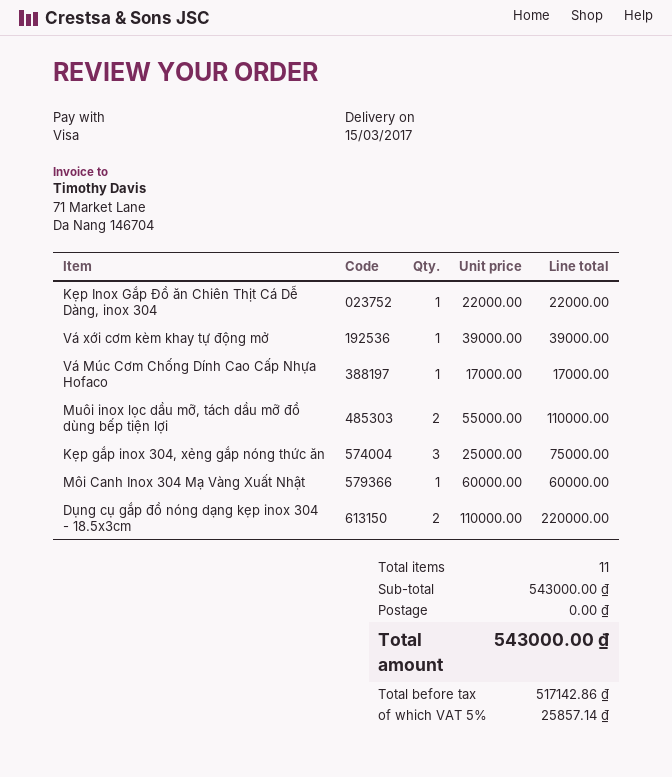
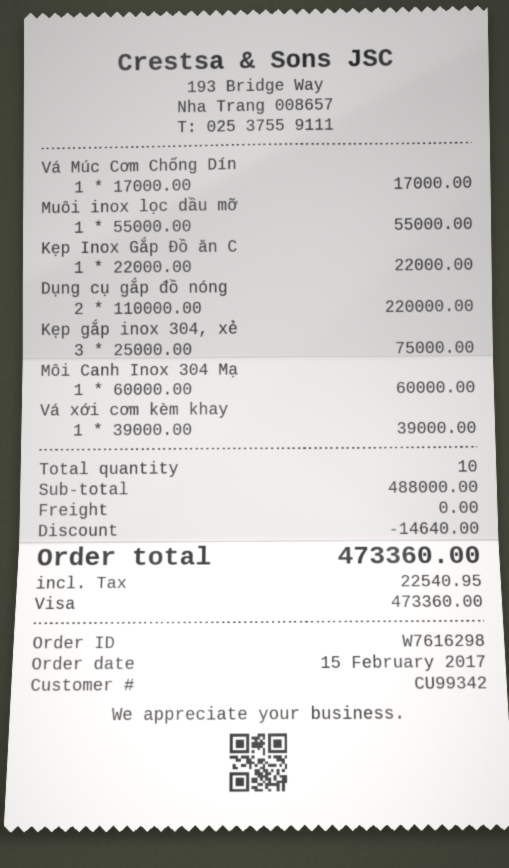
Muôi inox lọc dầu mỡ, tách dầu mỡ đồ dùng bếp tiện lợi: 2 x 55000.00 = 110000.00 -> 1 x 55000.00 = 55000.00
total quantity: 11 -> 10
subtotal: 543000.00 -> 488000.00
discount: none -> 14640.00
tax: 25857.14 -> 22540.95
total: 543000.00 -> 473360.00

